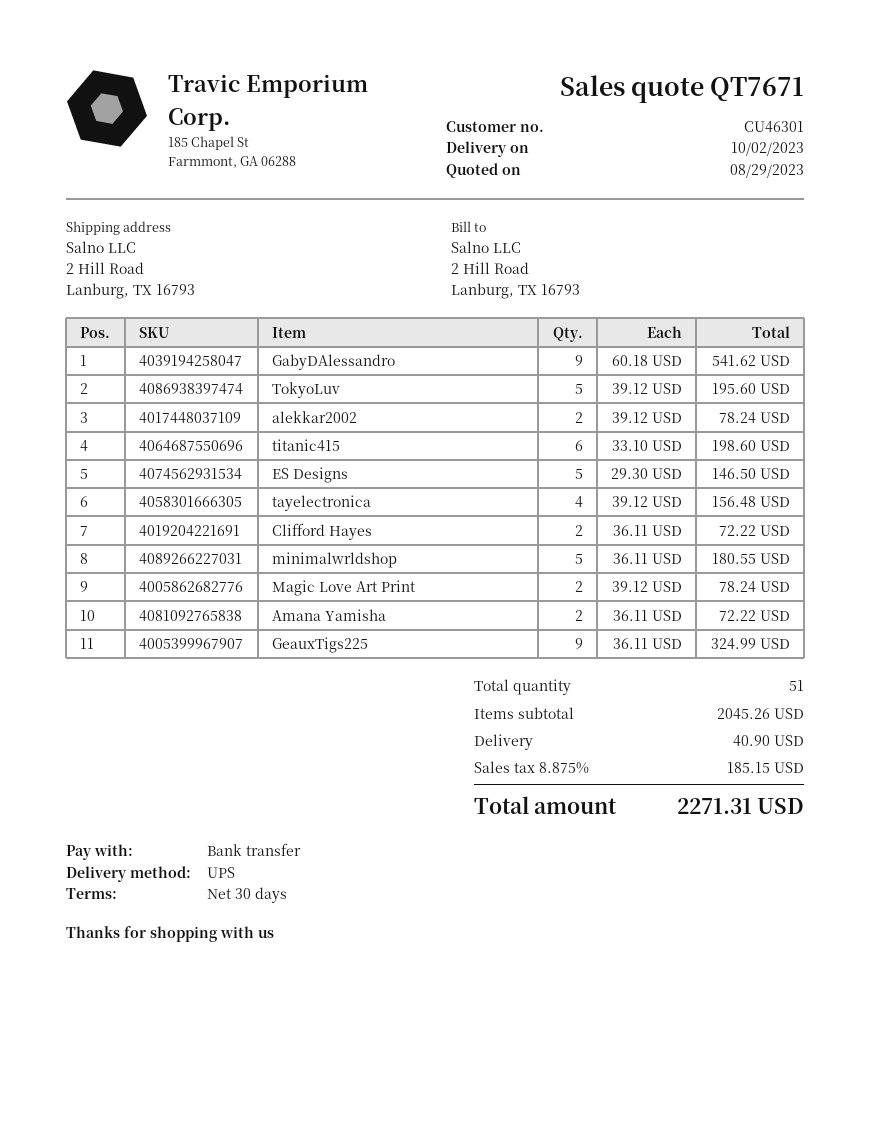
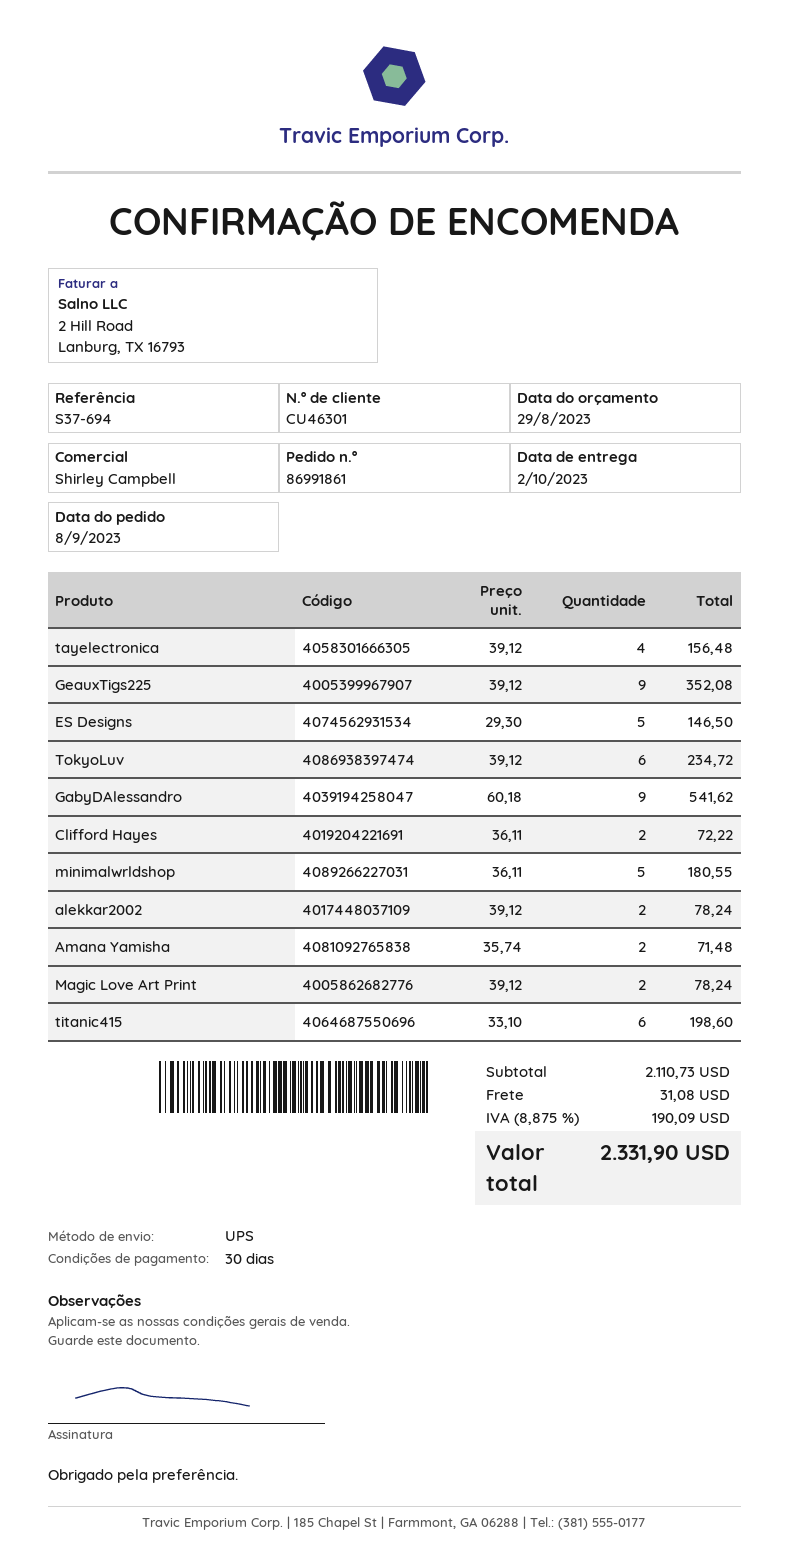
TokyoLuv: 5 x 39.12 = 195.60 -> 6 x 39.12 = 234.72
Amana Yamisha: 2 x 36.11 = 72.22 -> 2 x 35.74 = 71.48
GeauxTigs225: 9 x 36.11 = 324.99 -> 9 x 39.12 = 352.08
subtotal: 2045.26 -> 2110.73
shipping: 40.90 -> 31.08
tax: 8.875% = 185.15 -> 8.875% = 190.09
total: 2271.31 -> 2331.90

